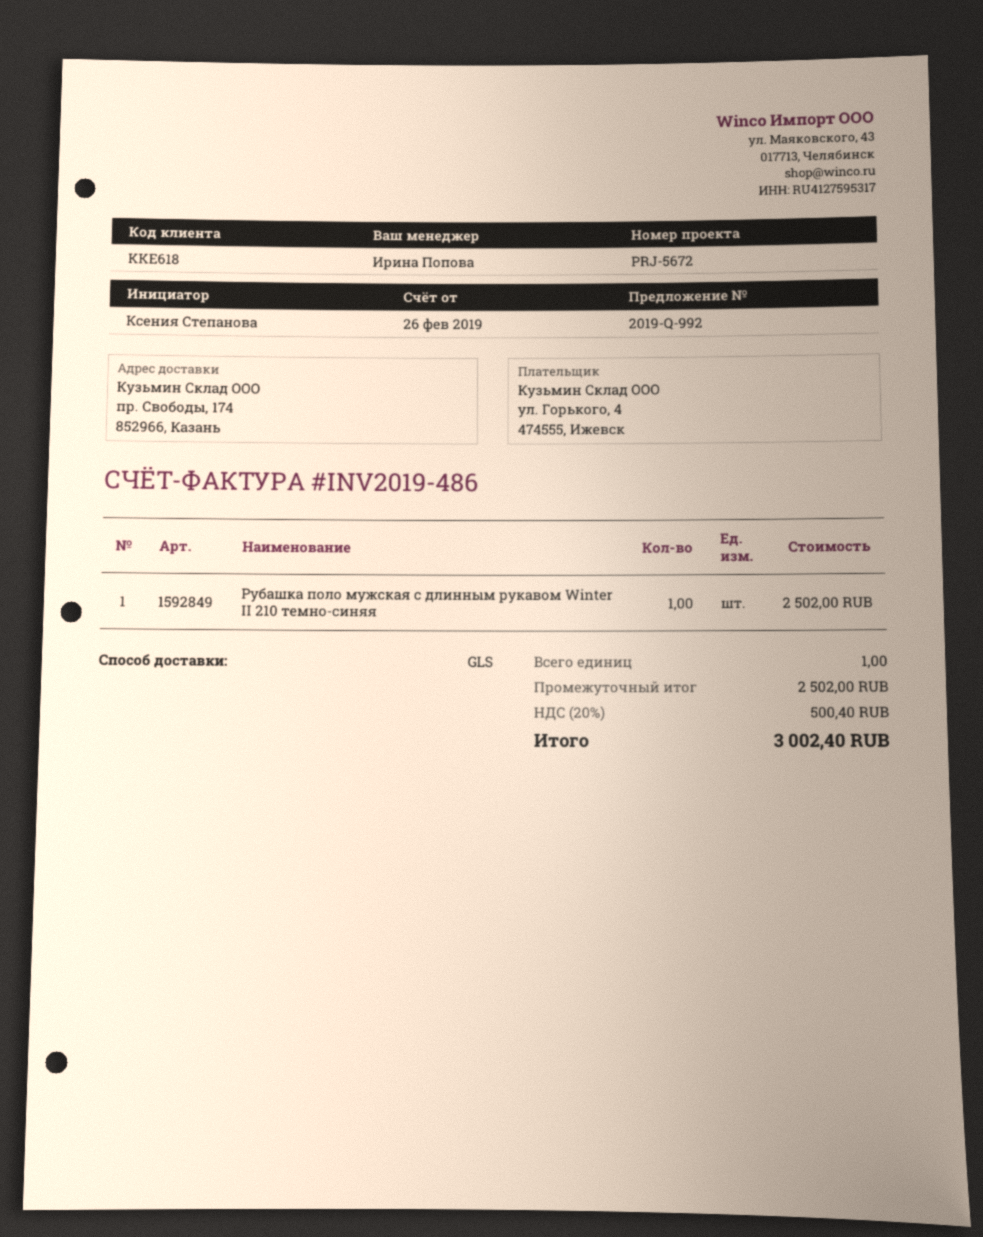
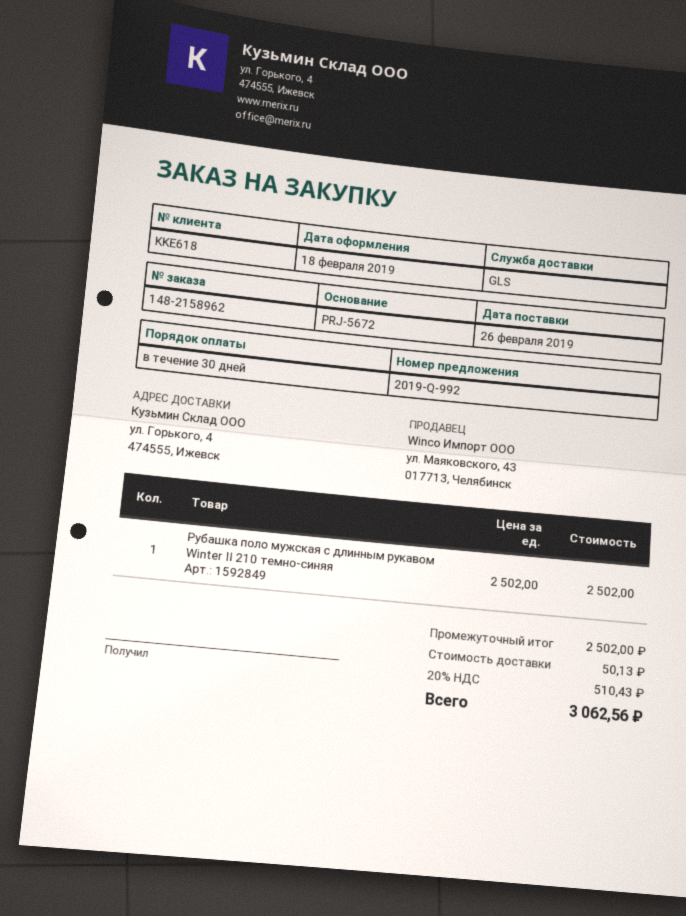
ship to: пр. Свободы, 174, 852966, Казань -> ул. Горького, 4, 474555, Ижевск
shipping: none -> 50.13
tax: 20% = 500.40 -> 20% = 510.43
total: 3002.40 -> 3062.56

